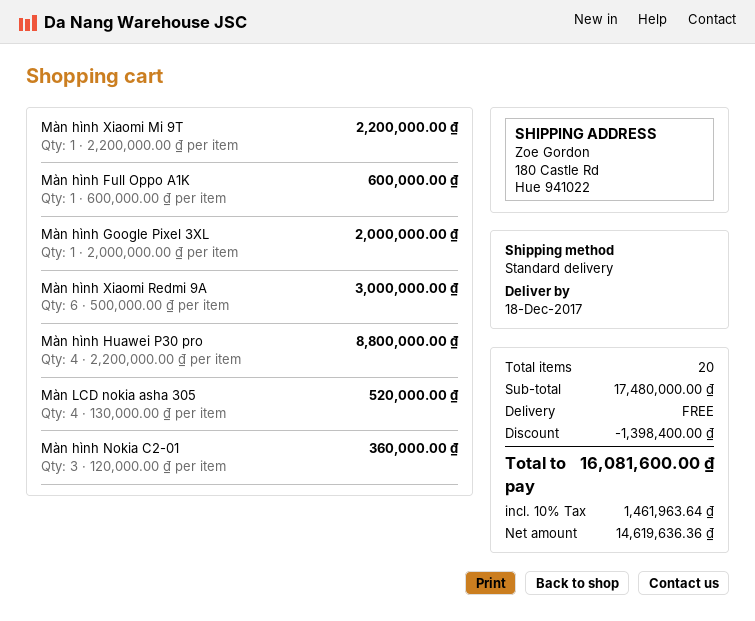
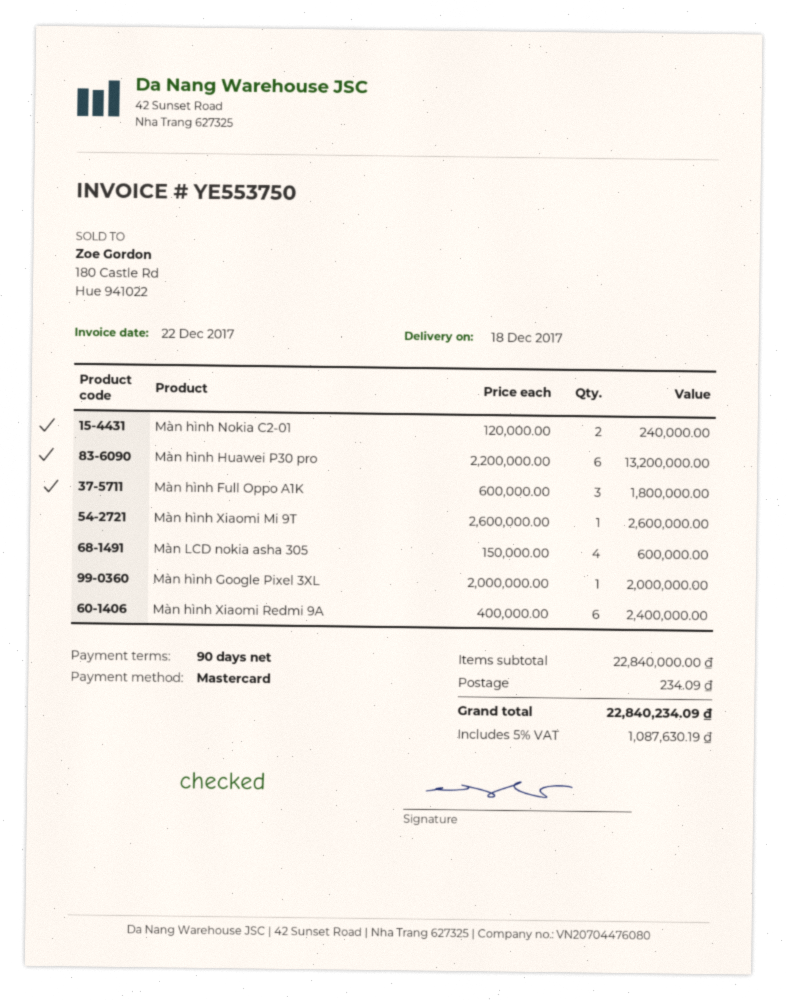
Màn hình Xiaomi Mi 9T: 1 x 2200000.00 = 2200000.00 -> 1 x 2600000.00 = 2600000.00
Màn hình Full Oppo A1K: 1 x 600000.00 = 600000.00 -> 3 x 600000.00 = 1800000.00
Màn hình Xiaomi Redmi 9A: 6 x 500000.00 = 3000000.00 -> 6 x 400000.00 = 2400000.00
Màn hình Huawei P30 pro: 4 x 2200000.00 = 8800000.00 -> 6 x 2200000.00 = 13200000.00
Màn LCD nokia asha 305: 4 x 130000.00 = 520000.00 -> 4 x 150000.00 = 600000.00
Màn hình Nokia C2-01: 3 x 120000.00 = 360000.00 -> 2 x 120000.00 = 240000.00
subtotal: 17480000.00 -> 22840000.00
discount: 1398400.00 -> none
shipping: 0.00 -> 234.09
tax: 10% = 1461963.64 -> 5% = 1087630.19
total: 16081600.00 -> 22840234.09

